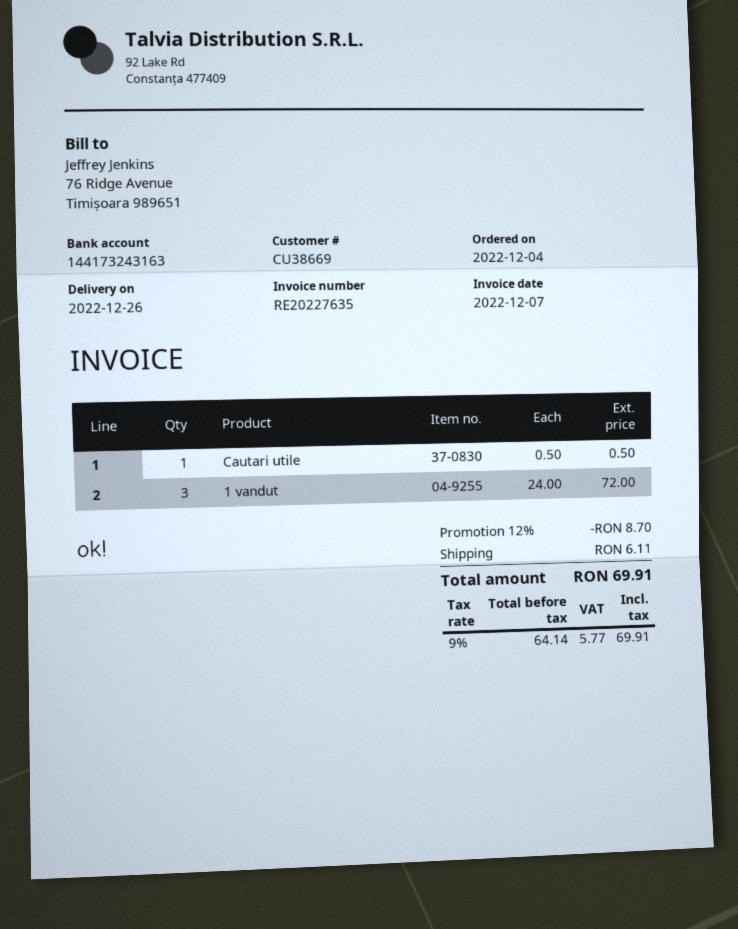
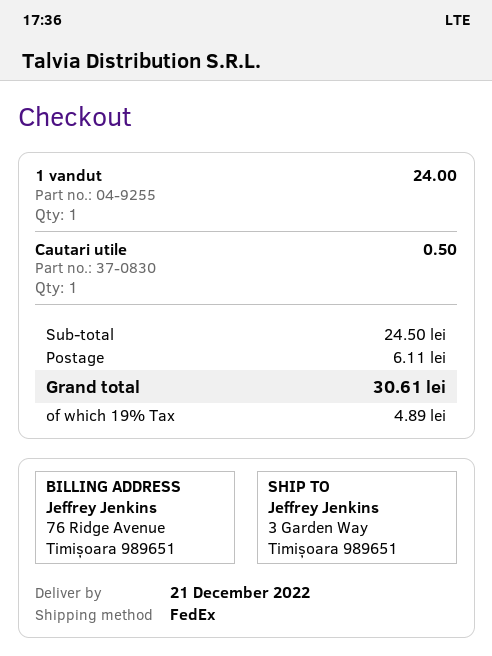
delivery date: 2022-12-26 -> 2022-12-21
1 vandut: 3 for 72.00 -> 1 for 24.00
discount: 12% = 8.70 -> none
tax: 9% = 5.77 -> 19% = 4.89
total: 69.91 -> 30.61

